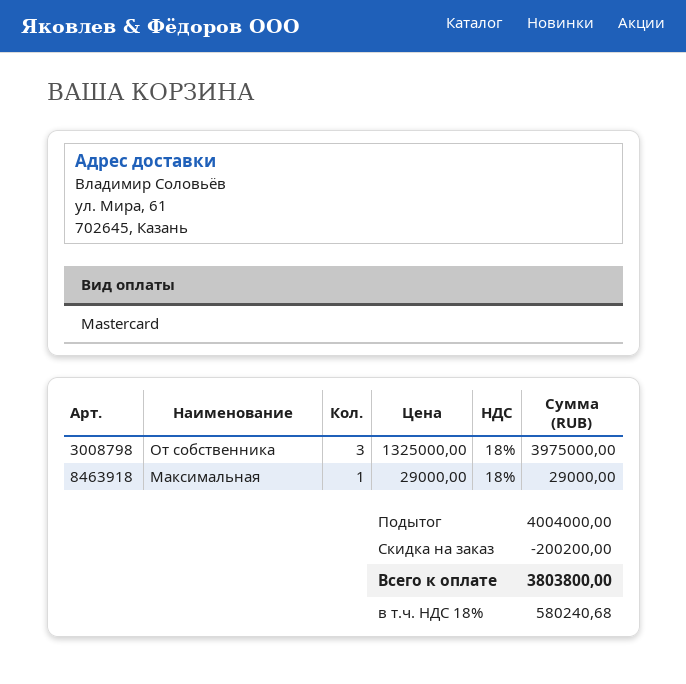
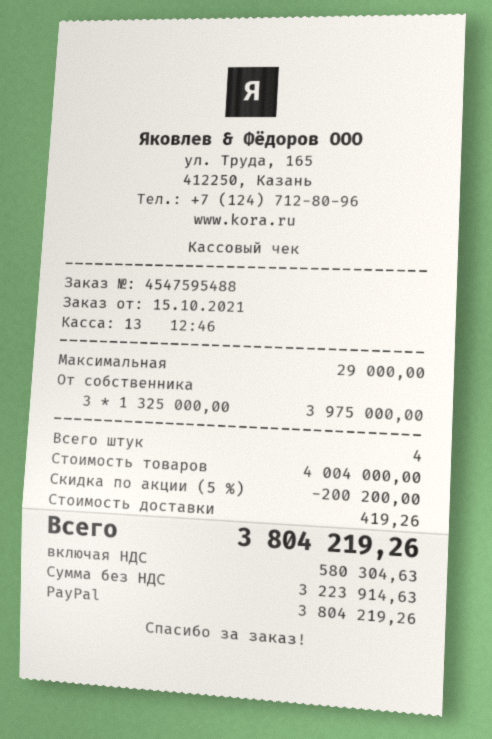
payment method: Mastercard -> PayPal
shipping: none -> 419.26
tax: 580240.68 -> 580304.63
total: 3803800.00 -> 3804219.26

